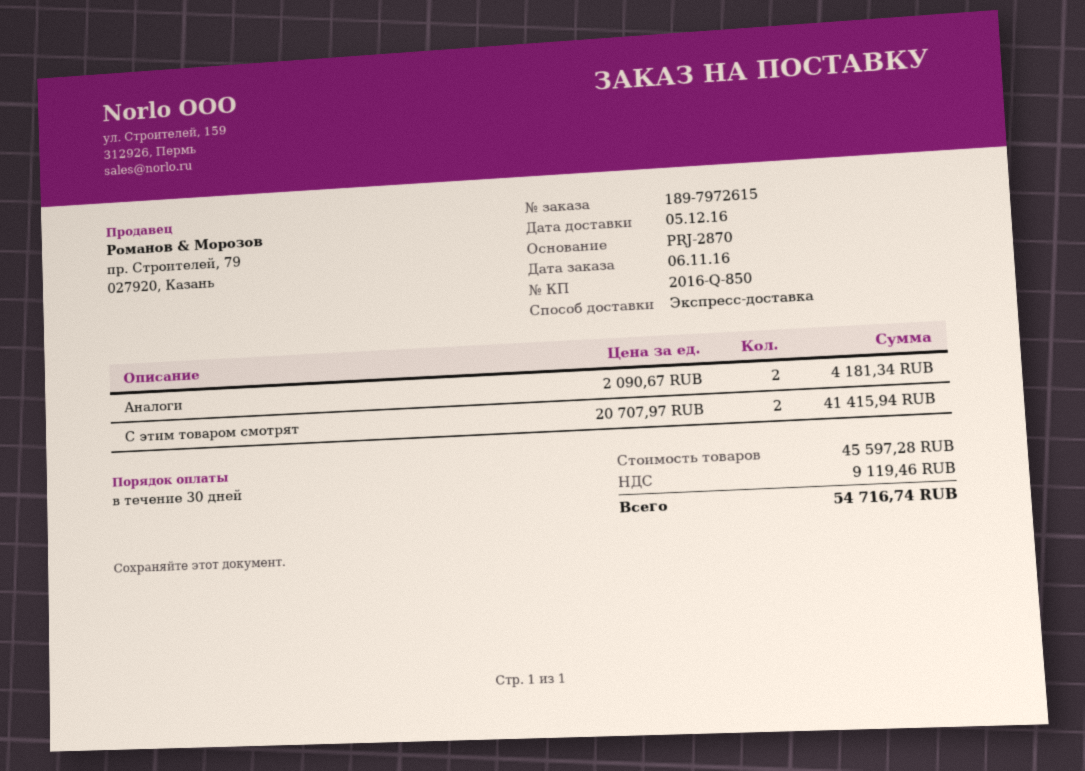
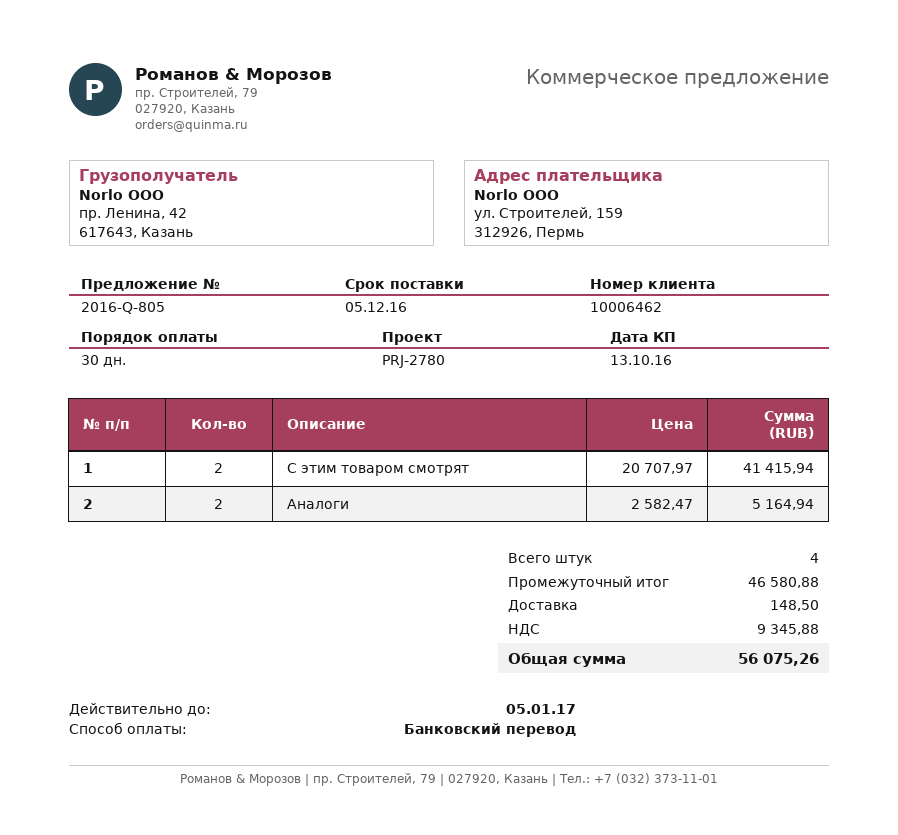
quote number: 2016-Q-850 -> 2016-Q-805
reference: PRJ-2870 -> PRJ-2780
Аналоги: 2 x 2090.67 = 4181.34 -> 2 x 2582.47 = 5164.94
subtotal: 45597.28 -> 46580.88
shipping: none -> 148.50
tax: 9119.46 -> 9345.88
total: 54716.74 -> 56075.26

